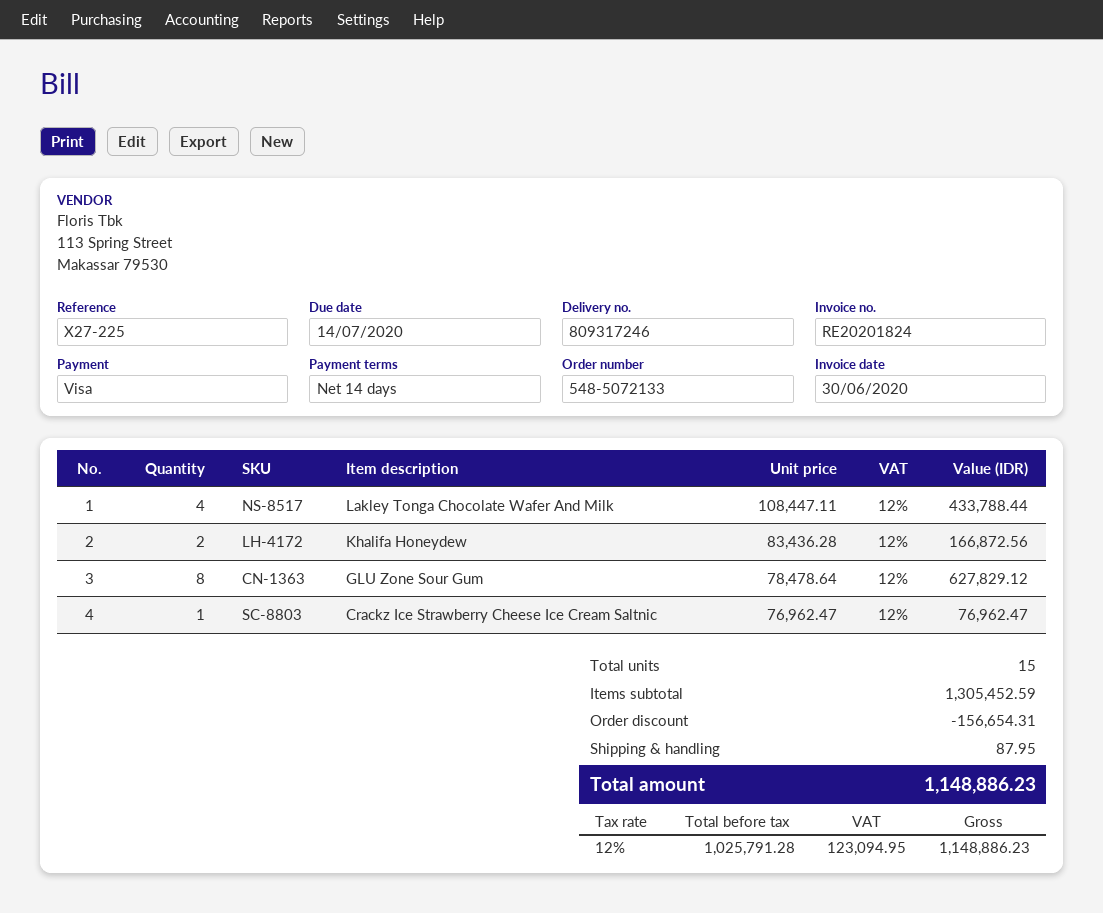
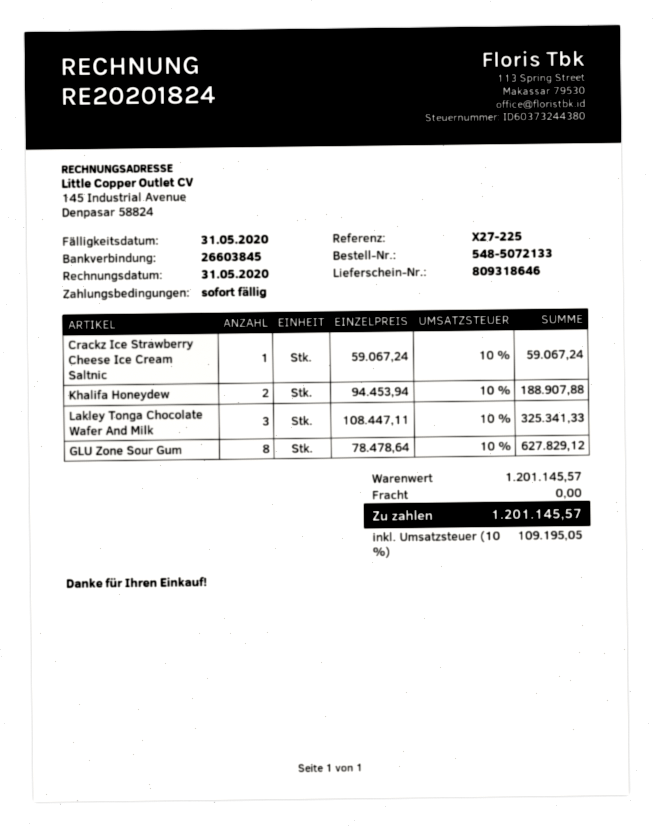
delivery note number: 809317246 -> 809318646
invoice date: 2020-06-30 -> 2020-05-31
payment terms: 14 days -> on receipt
due date: 2020-07-14 -> 2020-05-31
Lakley Tonga Chocolate Wafer And Milk: 4 x 108447.11 = 433788.44 -> 3 x 108447.11 = 325341.33
Khalifa Honeydew: 2 x 83436.28 = 166872.56 -> 2 x 94453.94 = 188907.88
Crackz Ice Strawberry Cheese Ice Cream Saltnic: 1 x 76962.47 = 76962.47 -> 1 x 59067.24 = 59067.24
subtotal: 1305452.59 -> 1201145.57
discount: 156654.31 -> none
shipping: 87.95 -> 0.00
tax: 12% = 123094.95 -> 10% = 109195.05
total: 1148886.23 -> 1201145.57

